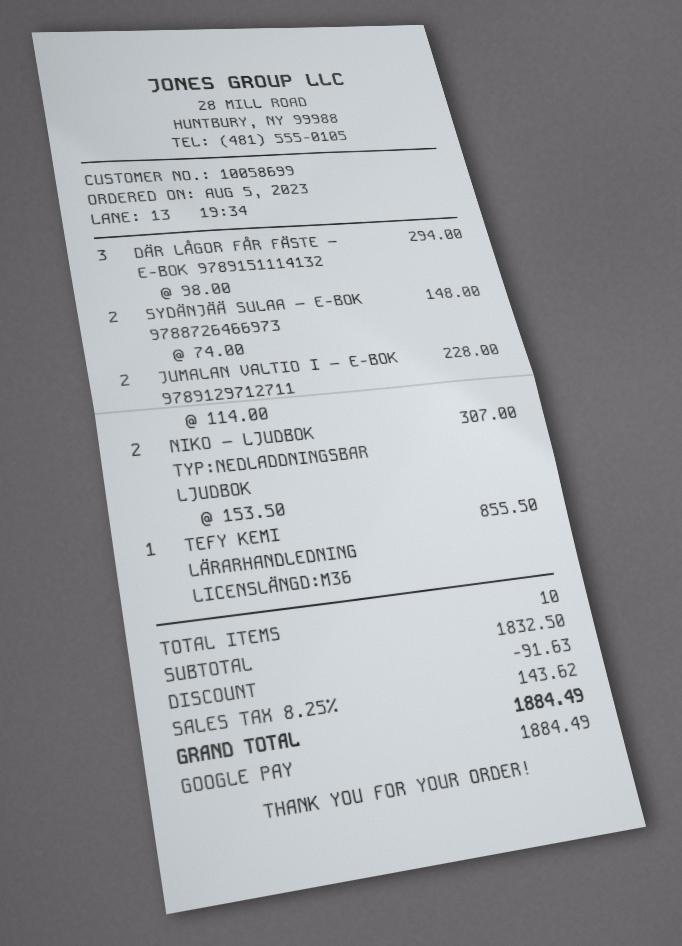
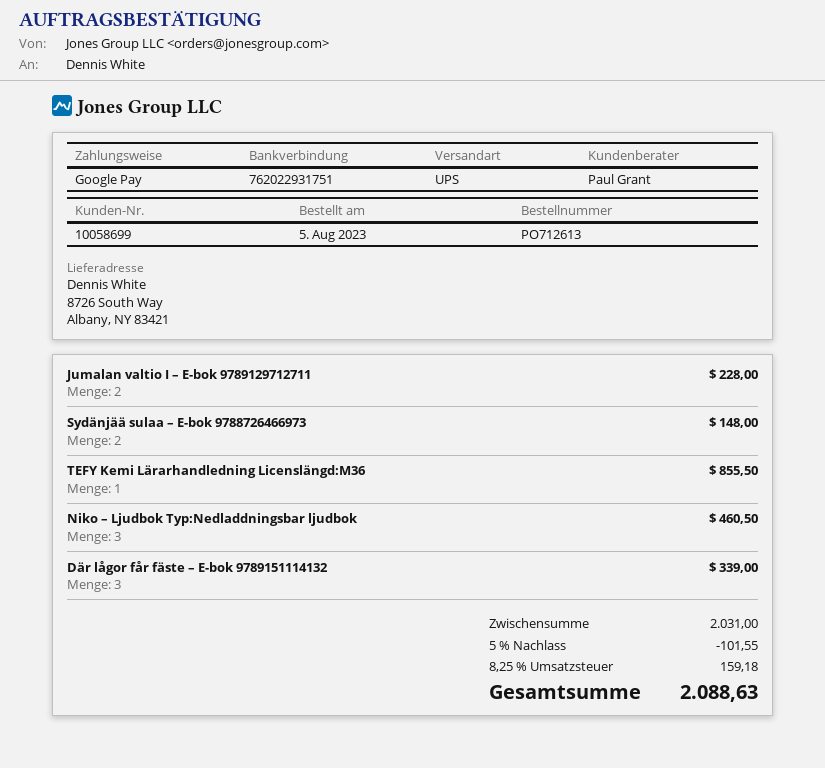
DÄR LÅGOR FÅR FÄSTE – E-BOK 9789151114132: 3 for 294.00 -> 3 for 339.00
NIKO – LJUDBOK TYP:NEDLADDNINGSBAR LJUDBOK: 2 for 307.00 -> 3 for 460.50
subtotal: 1832.50 -> 2031.00
discount: 91.63 -> 101.55
tax: 8.25% = 143.62 -> 8.25% = 159.18
total: 1884.49 -> 2088.63

